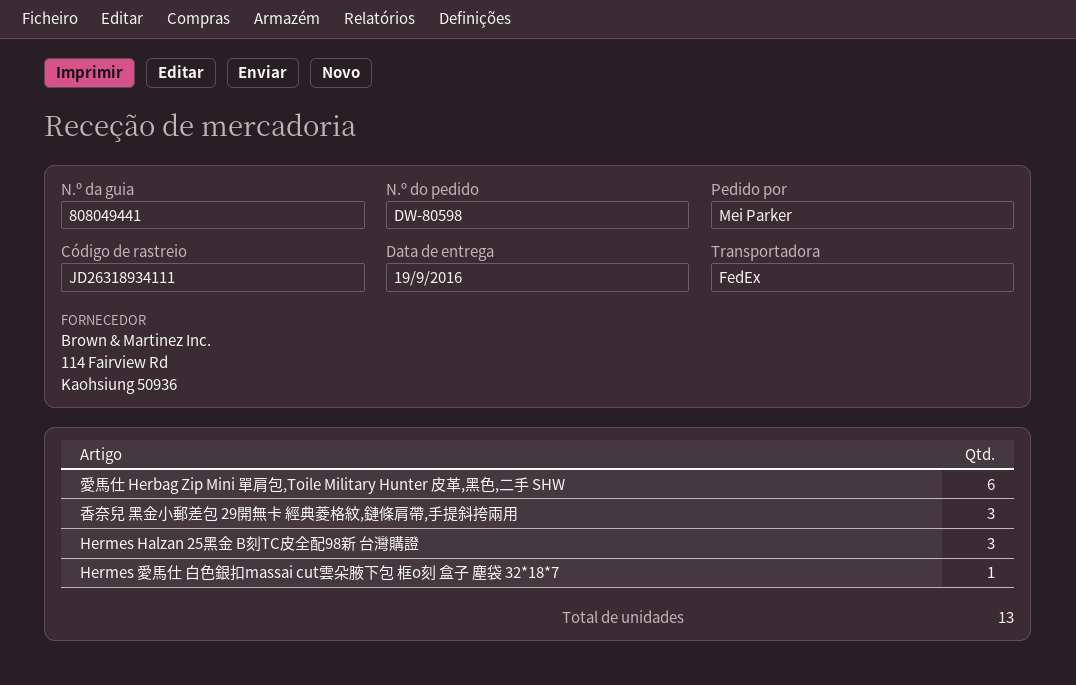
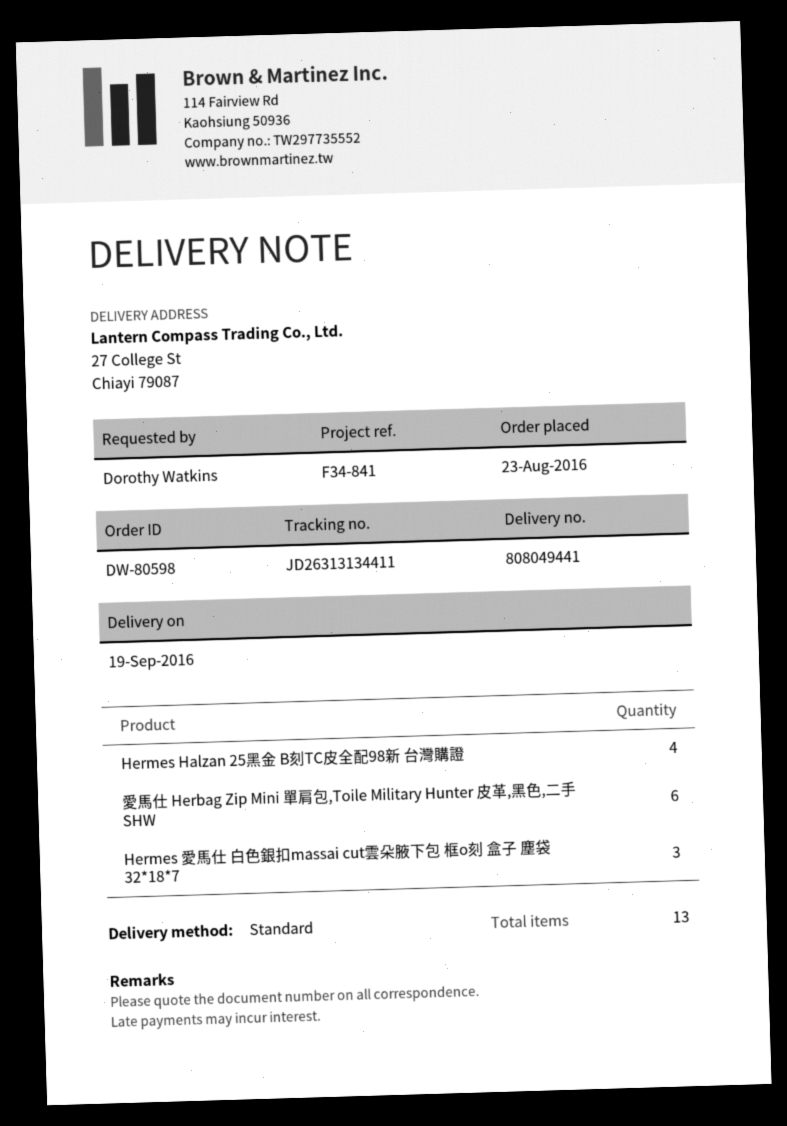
ordered by: Mei Parker -> Dorothy Watkins
shipping method: FedEx -> standard
tracking number: JD26318934111 -> JD26313134411
香奈兒 黑金小郵差包 29開無卡 經典菱格紋,鏈條肩帶,手提斜挎兩用: 3 -> none
Hermes Halzan 25黑金 B刻TC皮全配98新 台灣購證: 3 -> 4
Hermes 愛馬仕 白色銀扣massai cut雲朵腋下包 框o刻 盒子 塵袋 32*18*7: 1 -> 3

